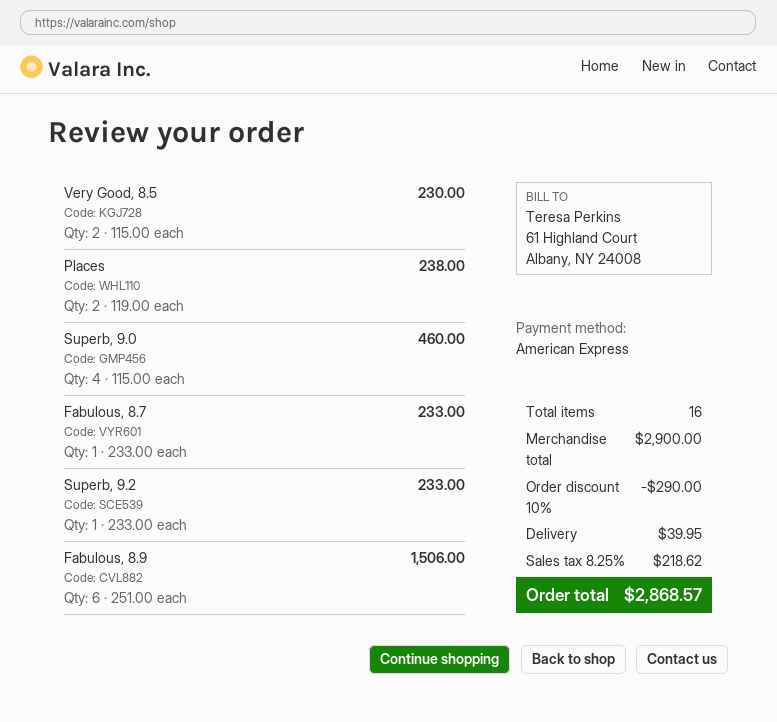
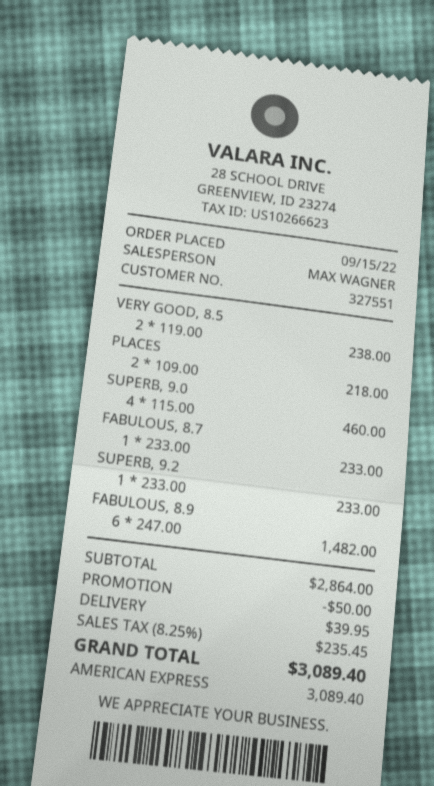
Very Good, 8.5: 2 x 115.00 = 230.00 -> 2 x 119.00 = 238.00
Places: 2 x 119.00 = 238.00 -> 2 x 109.00 = 218.00
Fabulous, 8.9: 6 x 251.00 = 1506.00 -> 6 x 247.00 = 1482.00
subtotal: 2900.00 -> 2864.00
discount: 290.00 -> 50.00
tax: 8.25% = 218.62 -> 8.25% = 235.45
total: 2868.57 -> 3089.40

